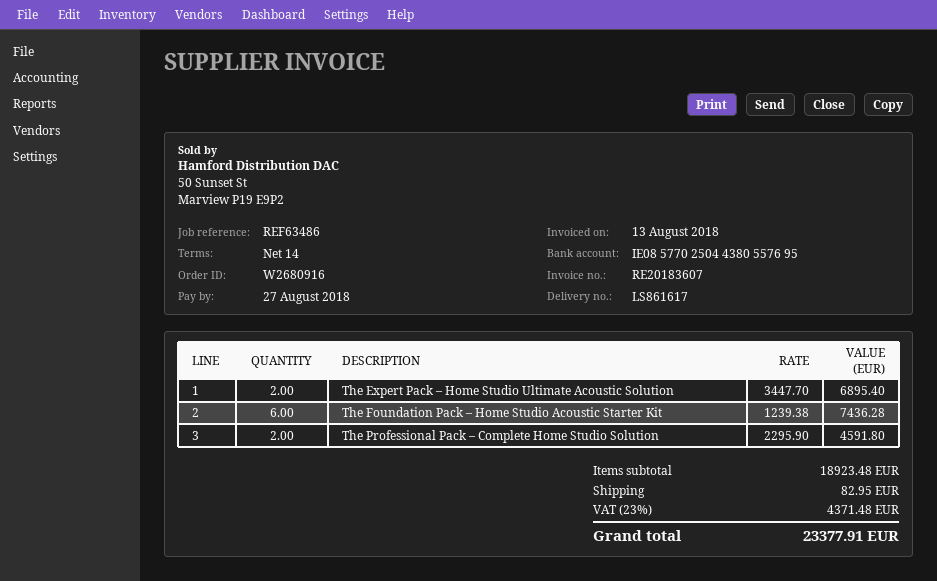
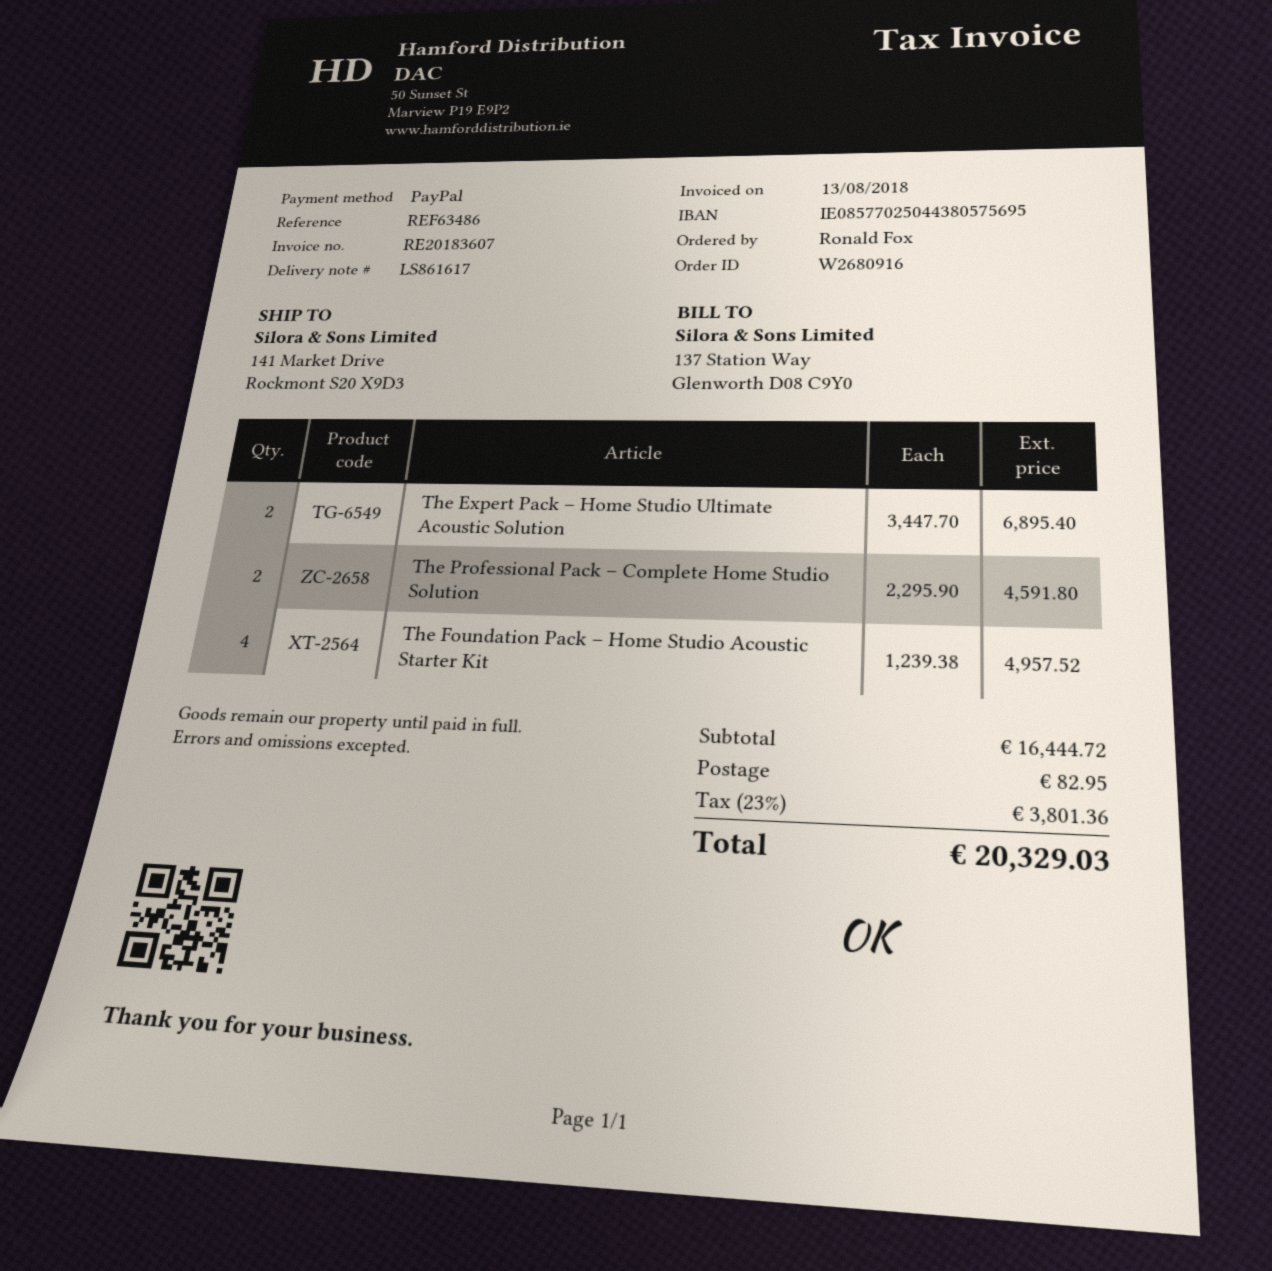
bank account: IE08577025044380557695 -> IE08577025044380575695
The Foundation Pack – Home Studio Acoustic Starter Kit: 6 x 1239.38 = 7436.28 -> 4 x 1239.38 = 4957.52
subtotal: 18923.48 -> 16444.72
tax: 23% = 4371.48 -> 23% = 3801.36
total: 23377.91 -> 20329.03

